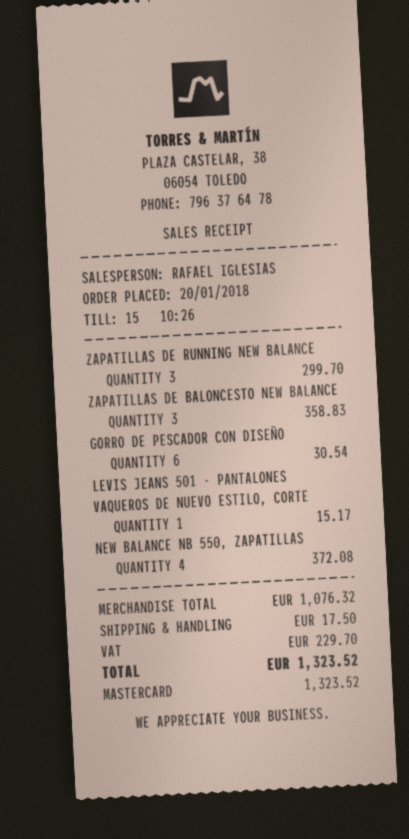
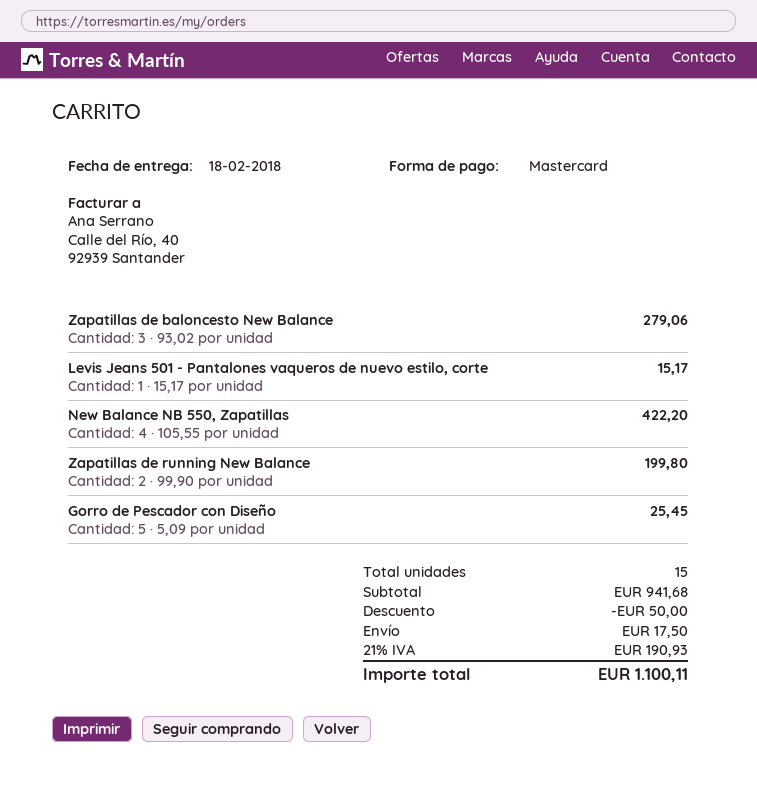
ZAPATILLAS DE RUNNING NEW BALANCE: 3 for 299.70 -> 2 for 199.80
ZAPATILLAS DE BALONCESTO NEW BALANCE: 3 for 358.83 -> 3 for 279.06
GORRO DE PESCADOR CON DISEÑO: 6 for 30.54 -> 5 for 25.45
NEW BALANCE NB 550, ZAPATILLAS: 4 for 372.08 -> 4 for 422.20
subtotal: 1076.32 -> 941.68
discount: none -> 50.00
tax: 229.70 -> 190.93
total: 1323.52 -> 1100.11

